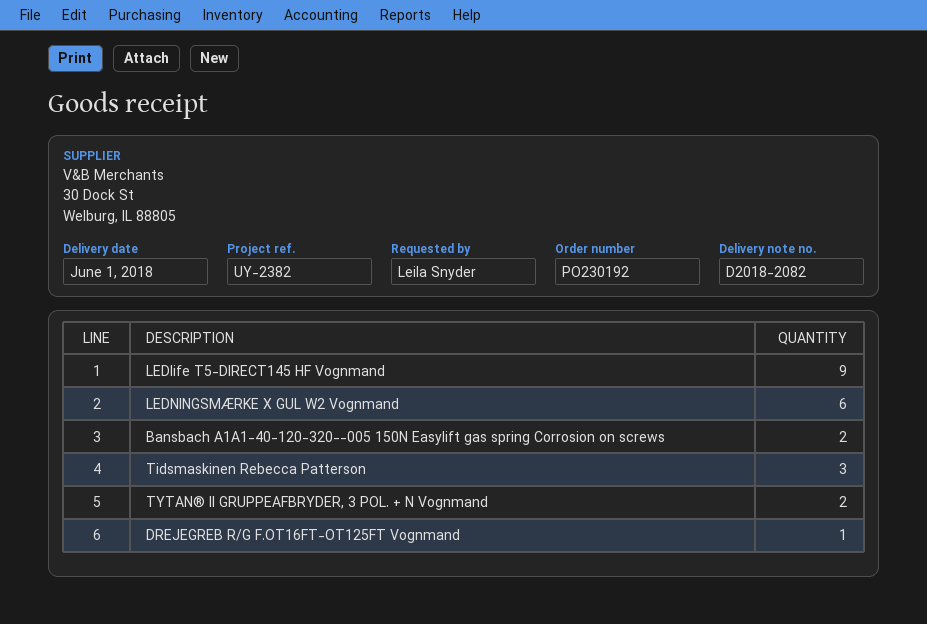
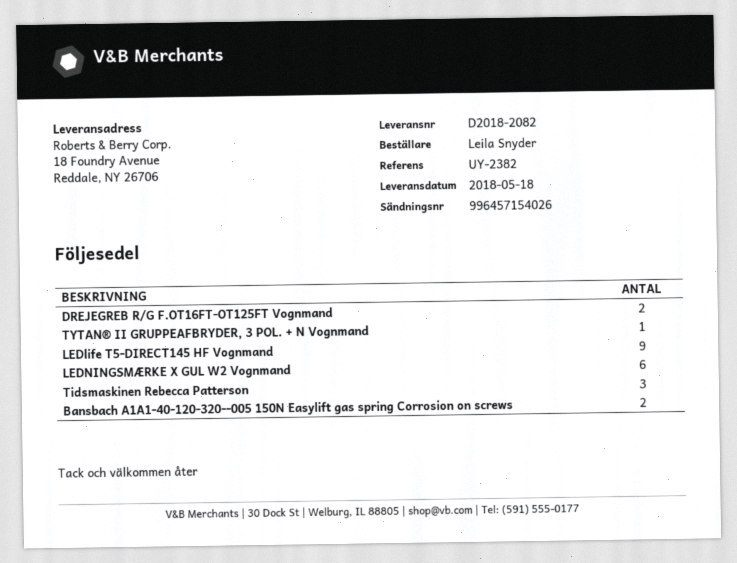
delivery date: 2018-06-01 -> 2018-05-18
TYTAN® II GRUPPEAFBRYDER, 3 POL. + N Vognmand: 2 -> 1
DREJEGREB R/G F.OT16FT-OT125FT Vognmand: 1 -> 2

